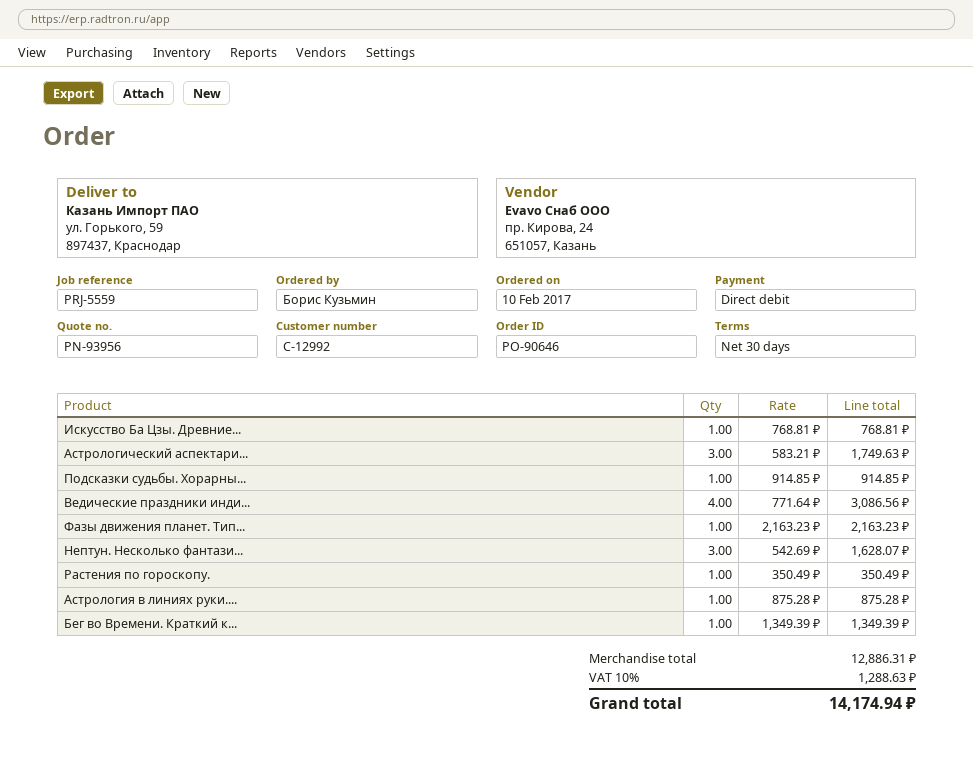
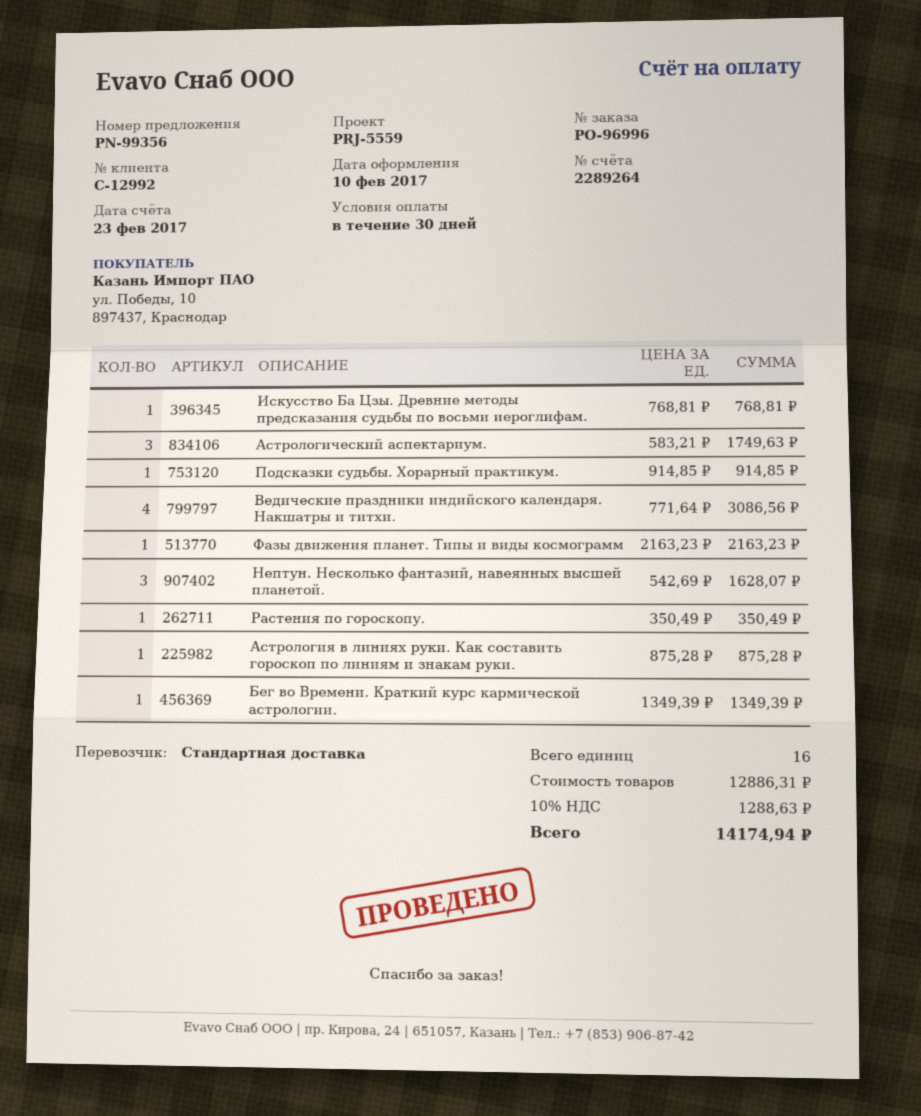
quote number: PN-93956 -> PN-99356
order number: PO-90646 -> PO-96996

